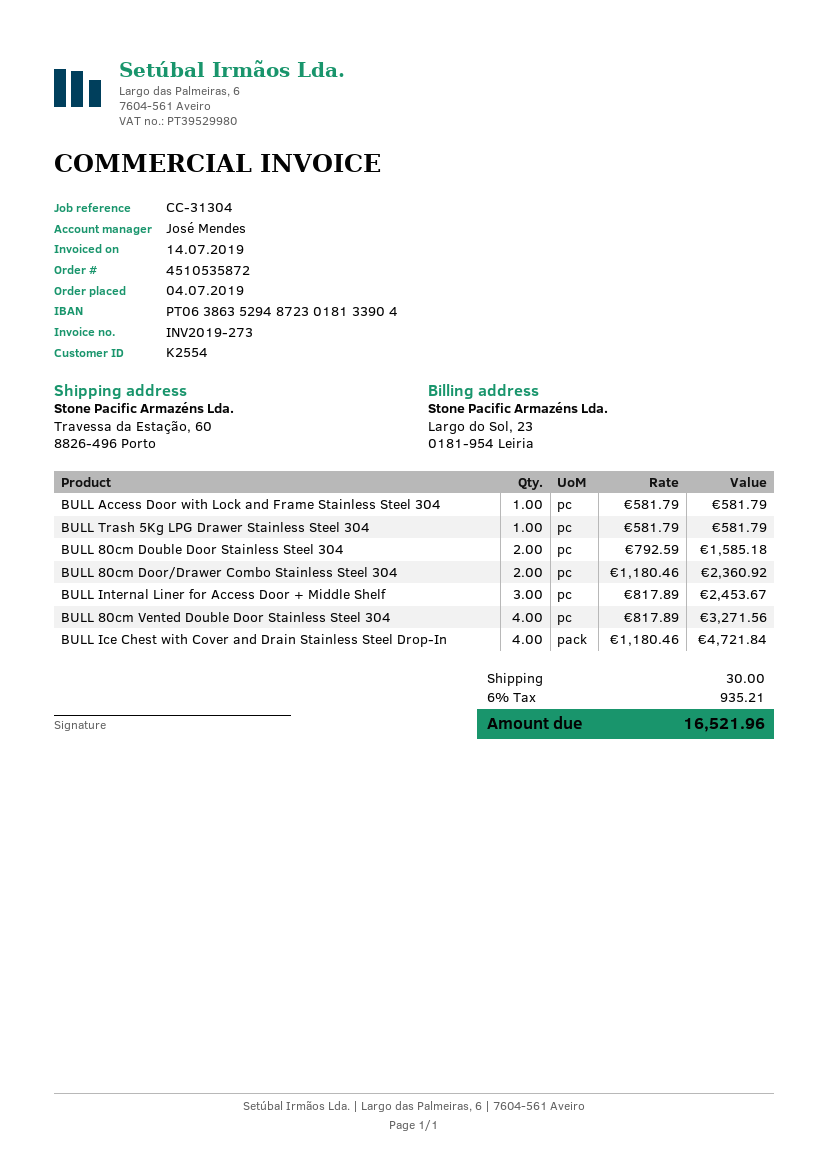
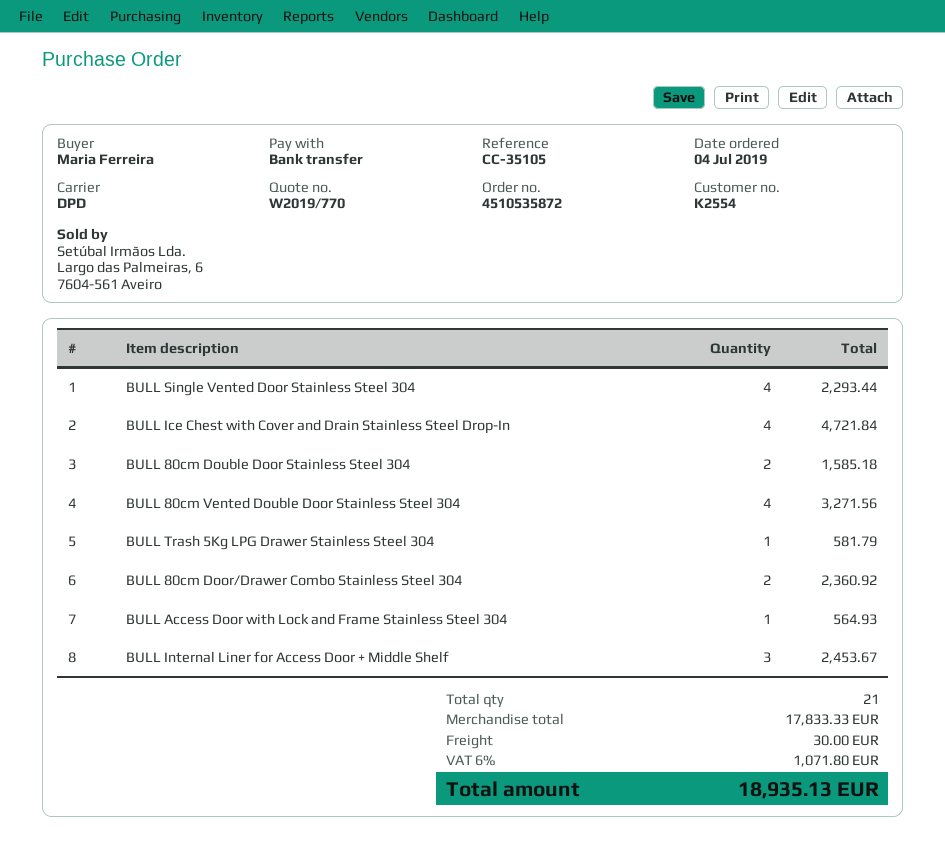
reference: CC-31304 -> CC-35105
BULL Access Door with Lock and Frame Stainless Steel 304: 1 for 581.79 -> 1 for 564.93
BULL Single Vented Door Stainless Steel 304: none -> 4 for 2293.44
tax: 6% = 935.21 -> 6% = 1071.80
total: 16521.96 -> 18935.13

